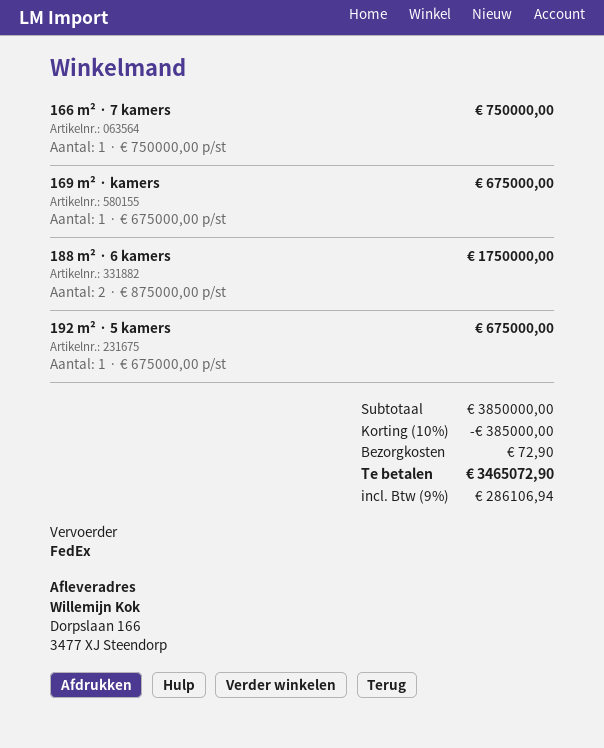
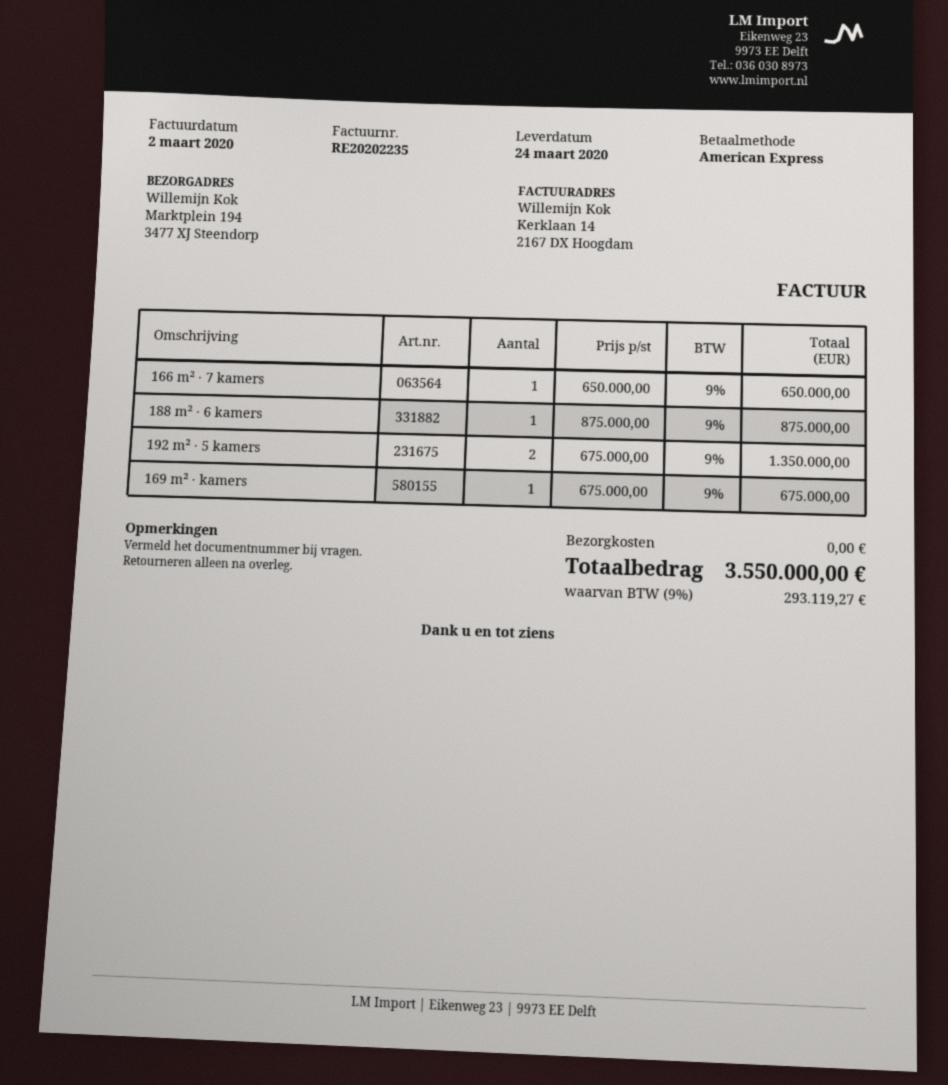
ship to: Dorpslaan 166, 3477 XJ Steendorp -> Marktplein 194, 3477 XJ Steendorp
166 m² · 7 kamers: 1 x 750000.00 = 750000.00 -> 1 x 650000.00 = 650000.00
188 m² · 6 kamers: 2 x 875000.00 = 1750000.00 -> 1 x 875000.00 = 875000.00
192 m² · 5 kamers: 1 x 675000.00 = 675000.00 -> 2 x 675000.00 = 1350000.00
discount: 10% = 385000.00 -> none
shipping: 72.90 -> 0.00
tax: 9% = 286106.94 -> 9% = 293119.27
total: 3465072.90 -> 3550000.00

